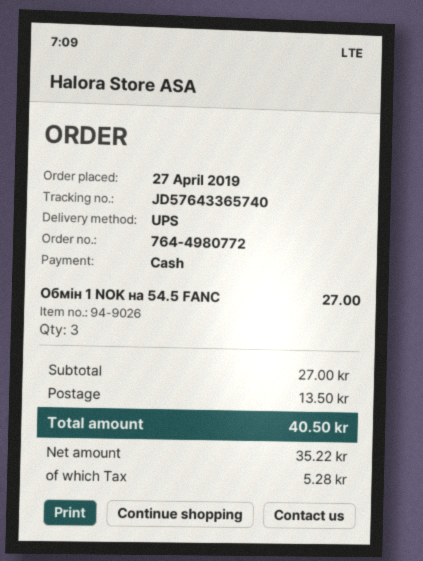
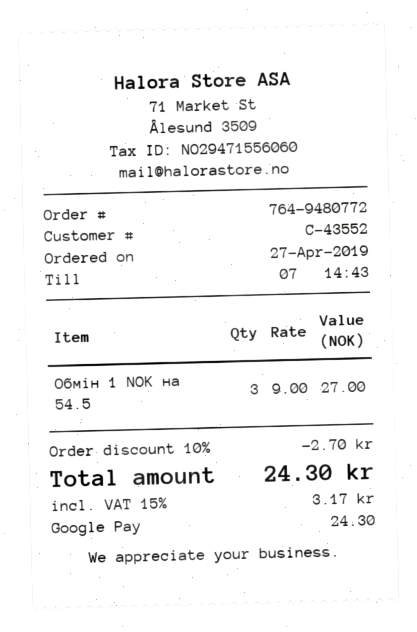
order number: 764-4980772 -> 764-9480772
payment method: cash -> Google Pay
discount: none -> 10% = 2.70
shipping: 13.50 -> none
tax: 5.28 -> 3.17
total: 40.50 -> 24.30

